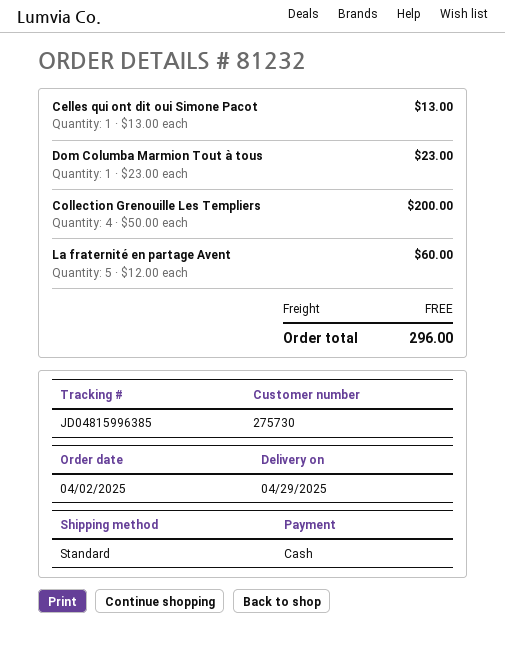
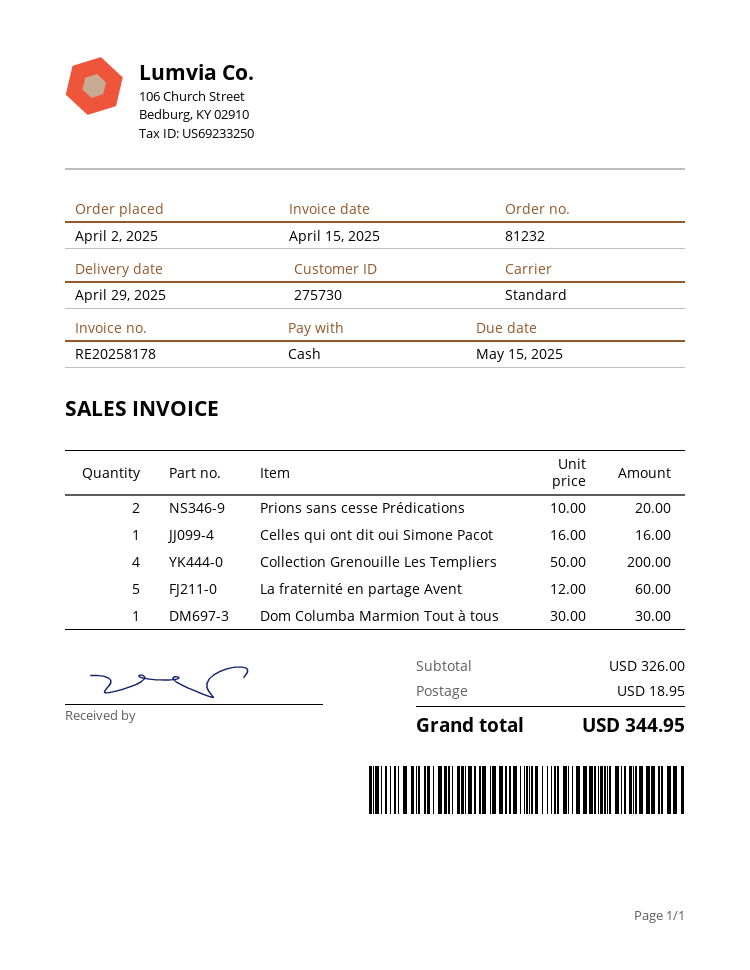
Celles qui ont dit oui Simone Pacot: 1 x 13.00 = 13.00 -> 1 x 16.00 = 16.00
Dom Columba Marmion Tout à tous: 1 x 23.00 = 23.00 -> 1 x 30.00 = 30.00
Prions sans cesse Prédications: none -> 2 x 10.00 = 20.00
shipping: 0.00 -> 18.95
total: 296.00 -> 344.95

